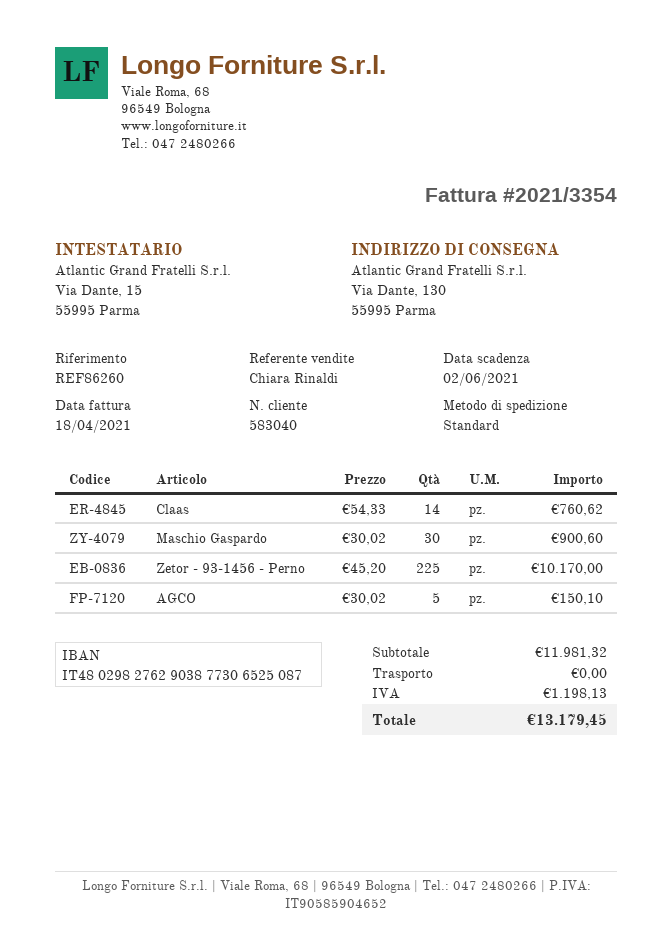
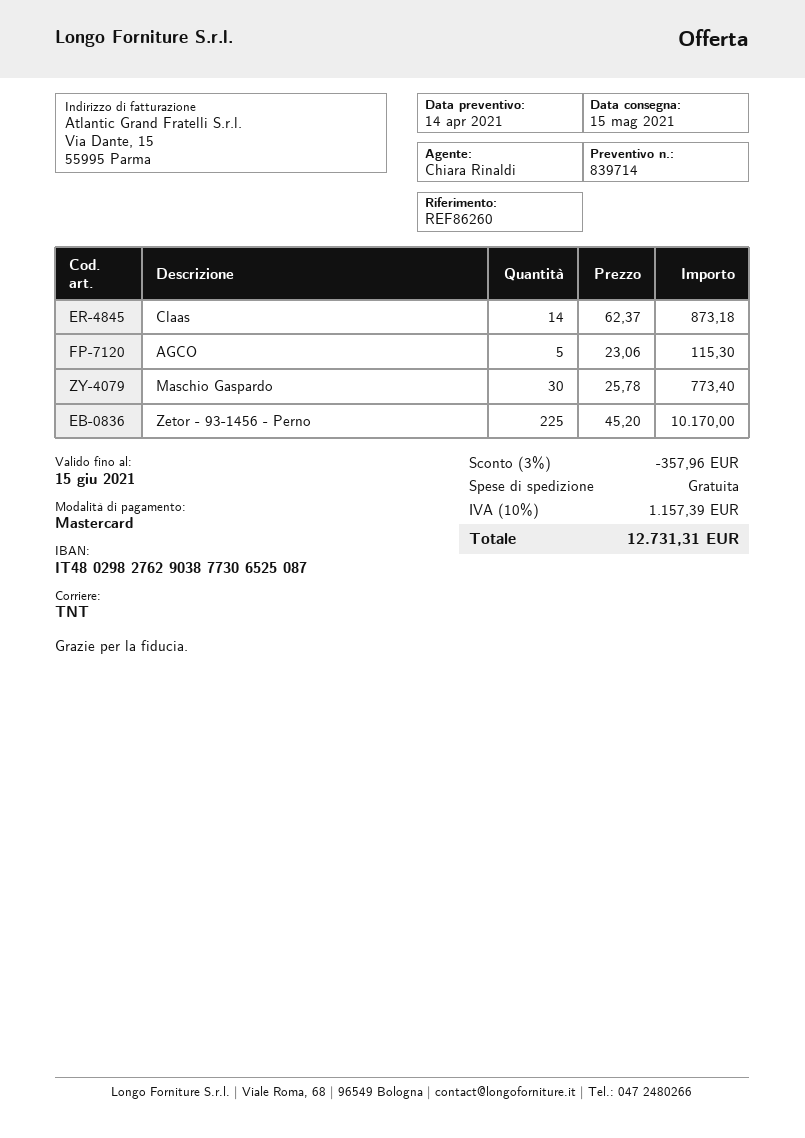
shipping method: standard -> TNT
Claas: 14 x 54.33 = 760.62 -> 14 x 62.37 = 873.18
Maschio Gaspardo: 30 x 30.02 = 900.60 -> 30 x 25.78 = 773.40
AGCO: 5 x 30.02 = 150.10 -> 5 x 23.06 = 115.30
discount: none -> 3% = 357.96
tax: 1198.13 -> 1157.39
total: 13179.45 -> 12731.31

